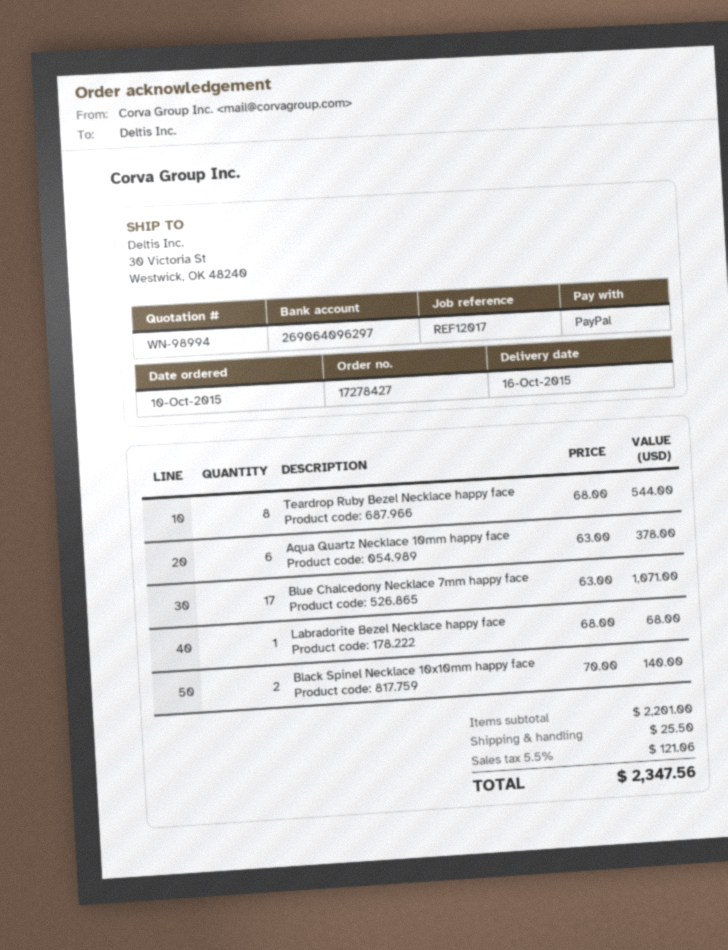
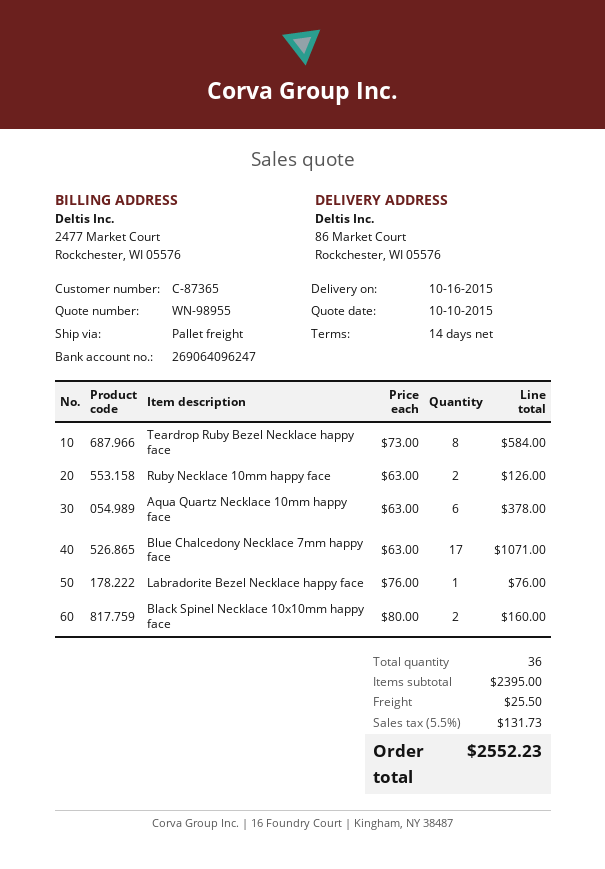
quote number: WN-98994 -> WN-98955
bank account: 269064096297 -> 269064096247
ship to: 30 Victoria St, Westwick, OK 48240 -> 86 Market Court, Rockchester, WI 05576
Teardrop Ruby Bezel Necklace happy face: 8 x 68.00 = 544.00 -> 8 x 73.00 = 584.00
Labradorite Bezel Necklace happy face: 1 x 68.00 = 68.00 -> 1 x 76.00 = 76.00
Black Spinel Necklace 10x10mm happy face: 2 x 70.00 = 140.00 -> 2 x 80.00 = 160.00
Ruby Necklace 10mm happy face: none -> 2 x 63.00 = 126.00
subtotal: 2201.00 -> 2395.00
tax: 5.5% = 121.06 -> 5.5% = 131.73
total: 2347.56 -> 2552.23

